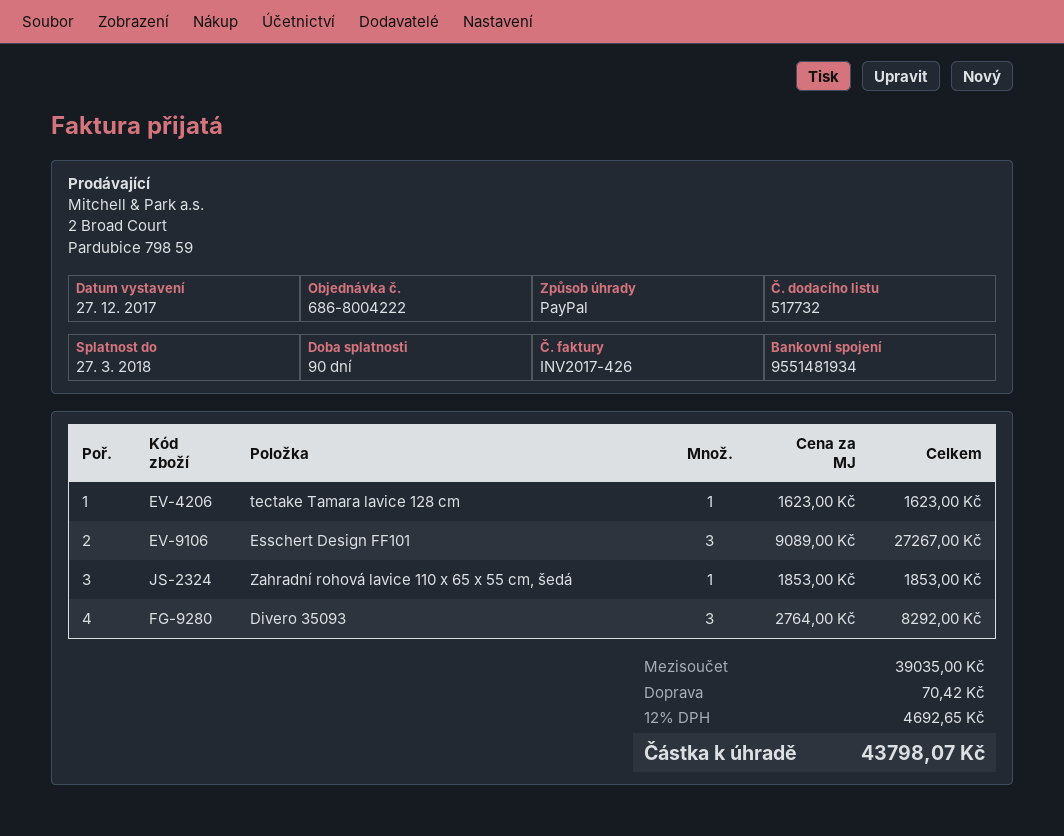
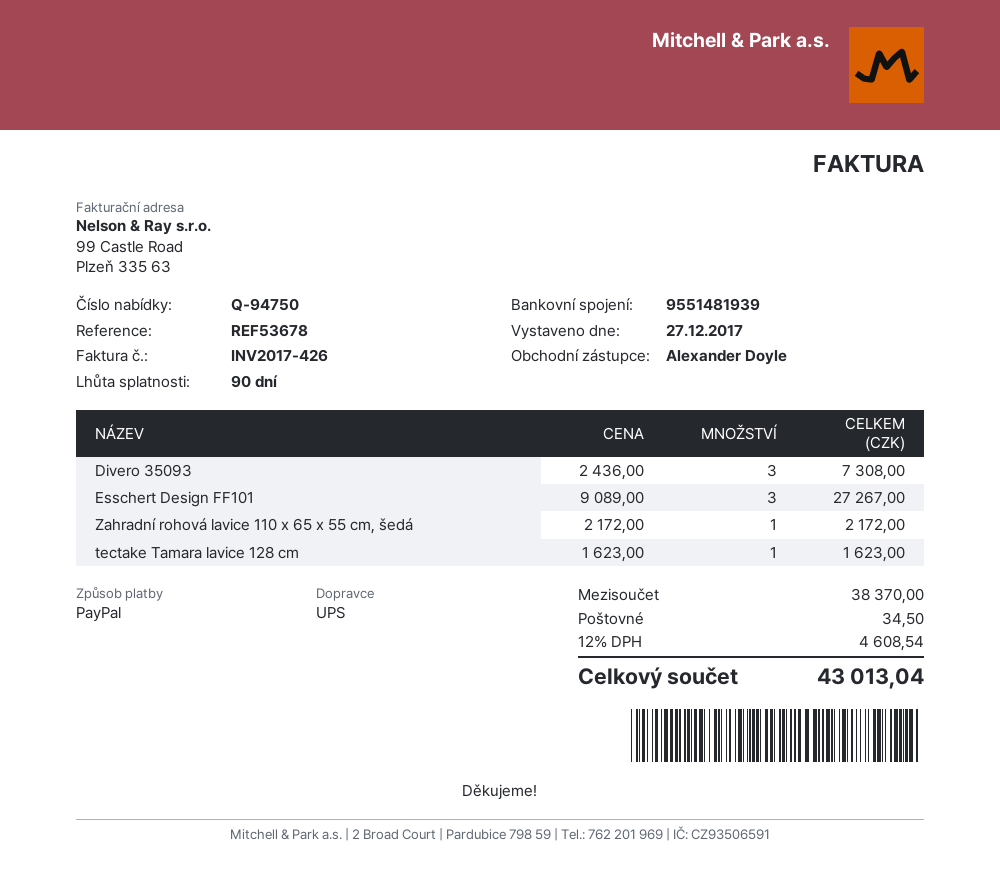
bank account: 9551481934 -> 9551481939
Zahradní rohová lavice 110 x 65 x 55 cm, šedá: 1 x 1853.00 = 1853.00 -> 1 x 2172.00 = 2172.00
Divero 35093: 3 x 2764.00 = 8292.00 -> 3 x 2436.00 = 7308.00
subtotal: 39035.00 -> 38370.00
shipping: 70.42 -> 34.50
tax: 12% = 4692.65 -> 12% = 4608.54
total: 43798.07 -> 43013.04

